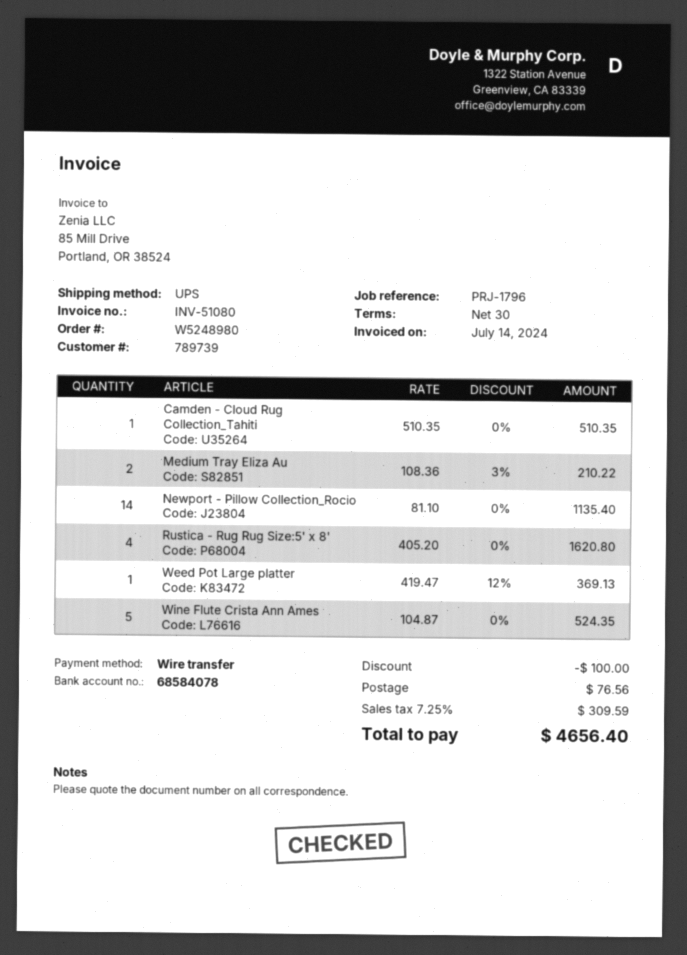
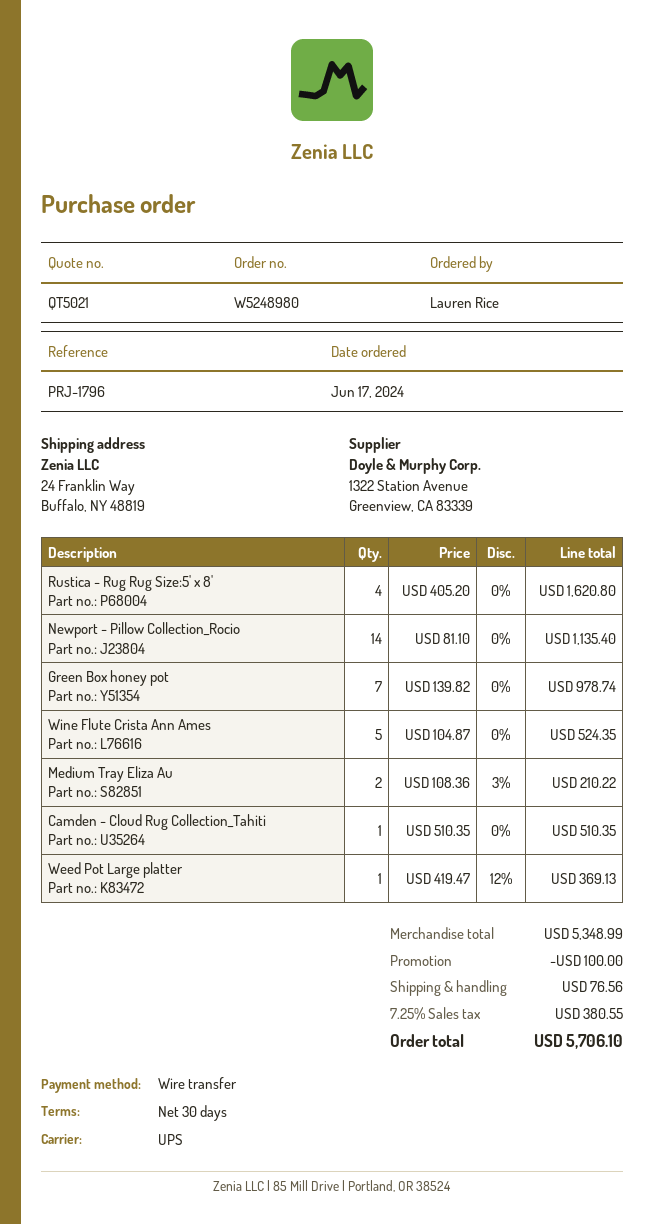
Green Box honey pot: none -> 7 x 139.82 = 978.74
tax: 7.25% = 309.59 -> 7.25% = 380.55
total: 4656.40 -> 5706.10

